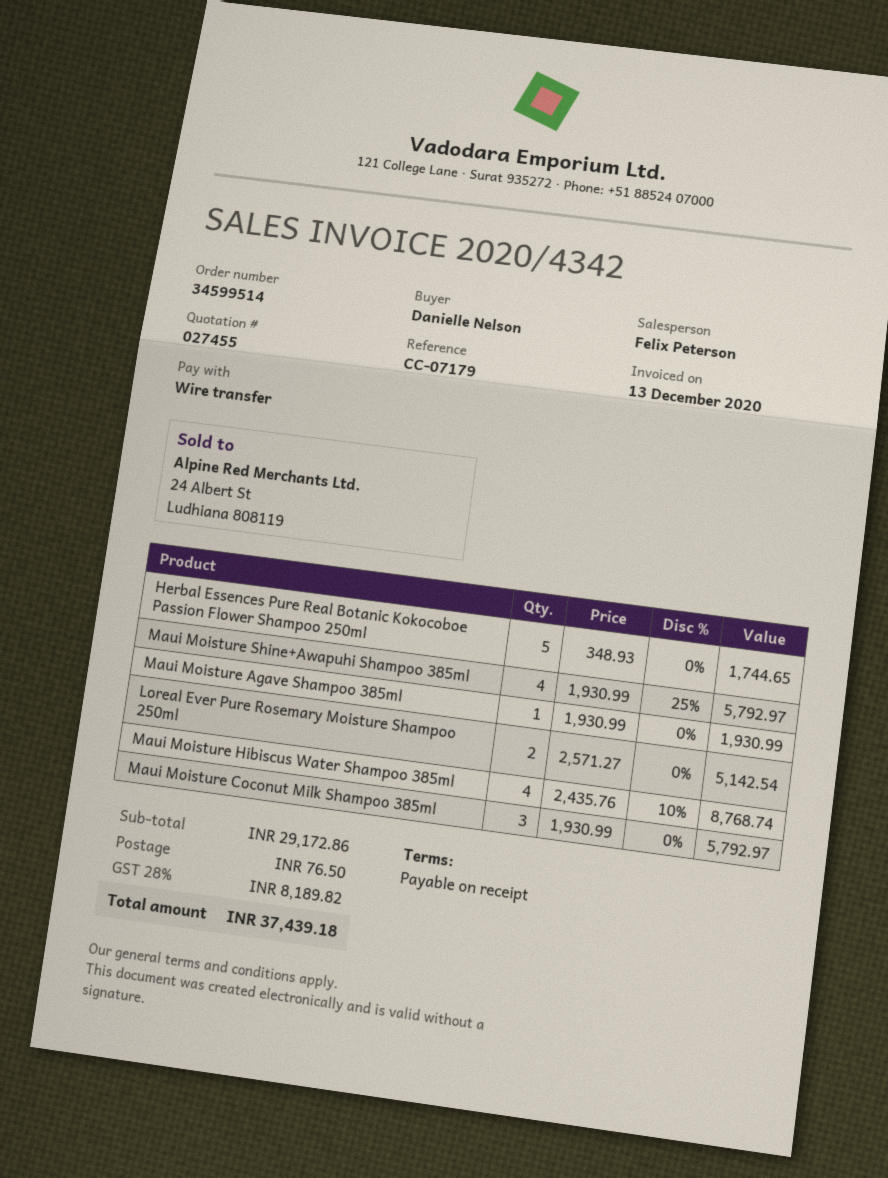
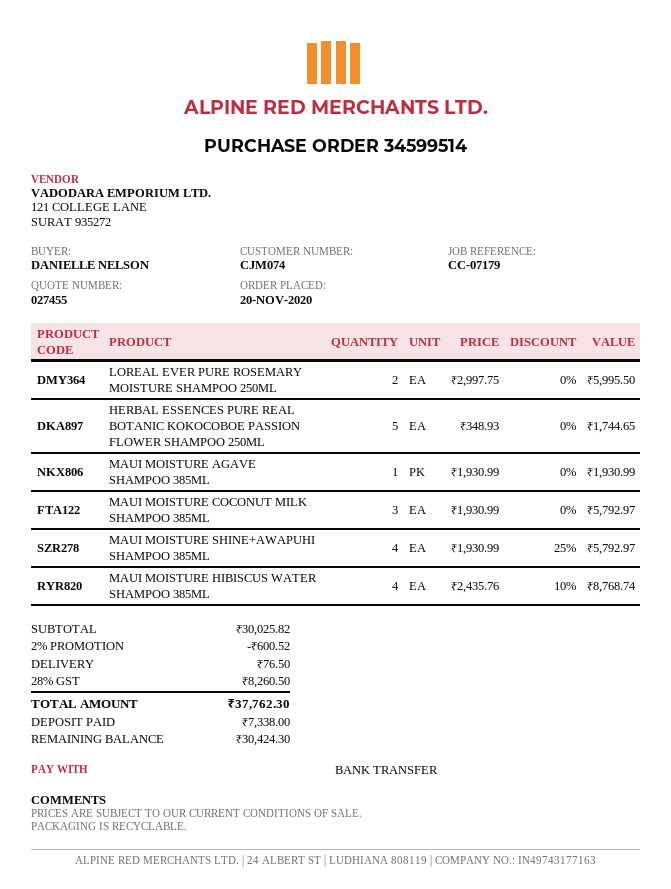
Loreal Ever Pure Rosemary Moisture Shampoo 250ml: 2 x 2571.27 = 5142.54 -> 2 x 2997.75 = 5995.50
subtotal: 29172.86 -> 30025.82
discount: none -> 2% = 600.52
tax: 28% = 8189.82 -> 28% = 8260.50
total: 37439.18 -> 37762.30

